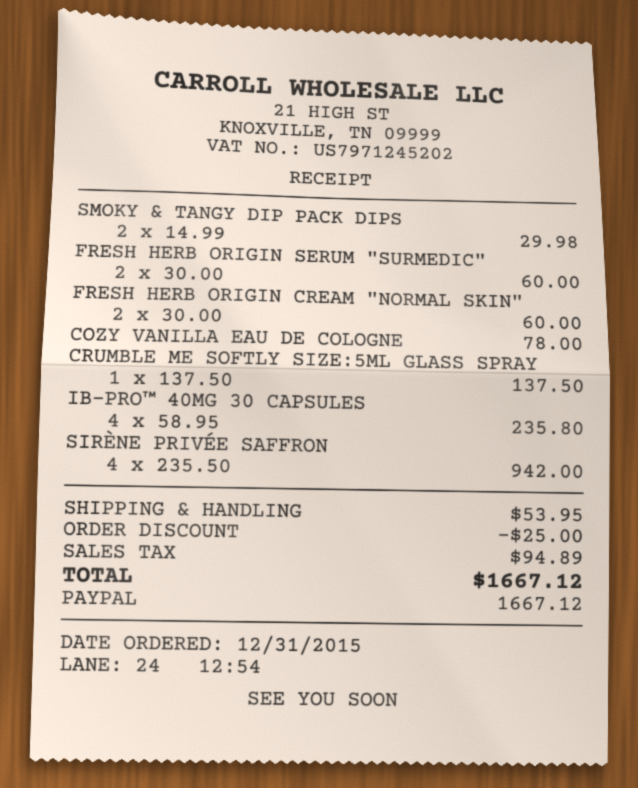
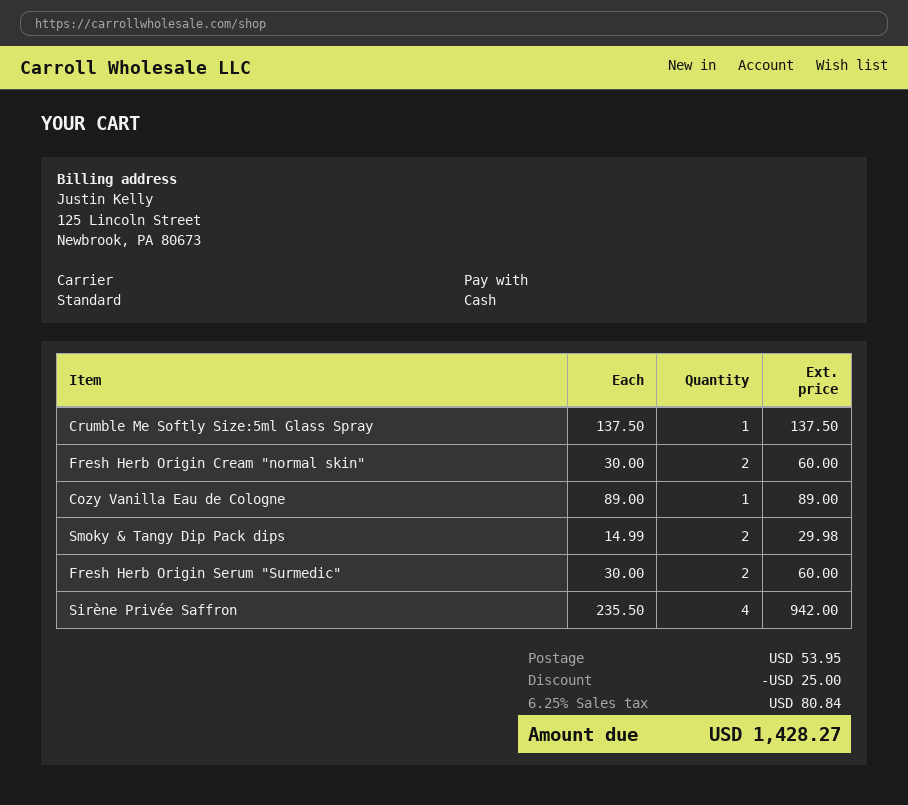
payment method: PayPal -> cash
COZY VANILLA EAU DE COLOGNE: 1 x 78.00 = 78.00 -> 1 x 89.00 = 89.00
IB-PRO™ 40MG 30 CAPSULES: 4 x 58.95 = 235.80 -> none
tax: 94.89 -> 80.84
total: 1667.12 -> 1428.27

